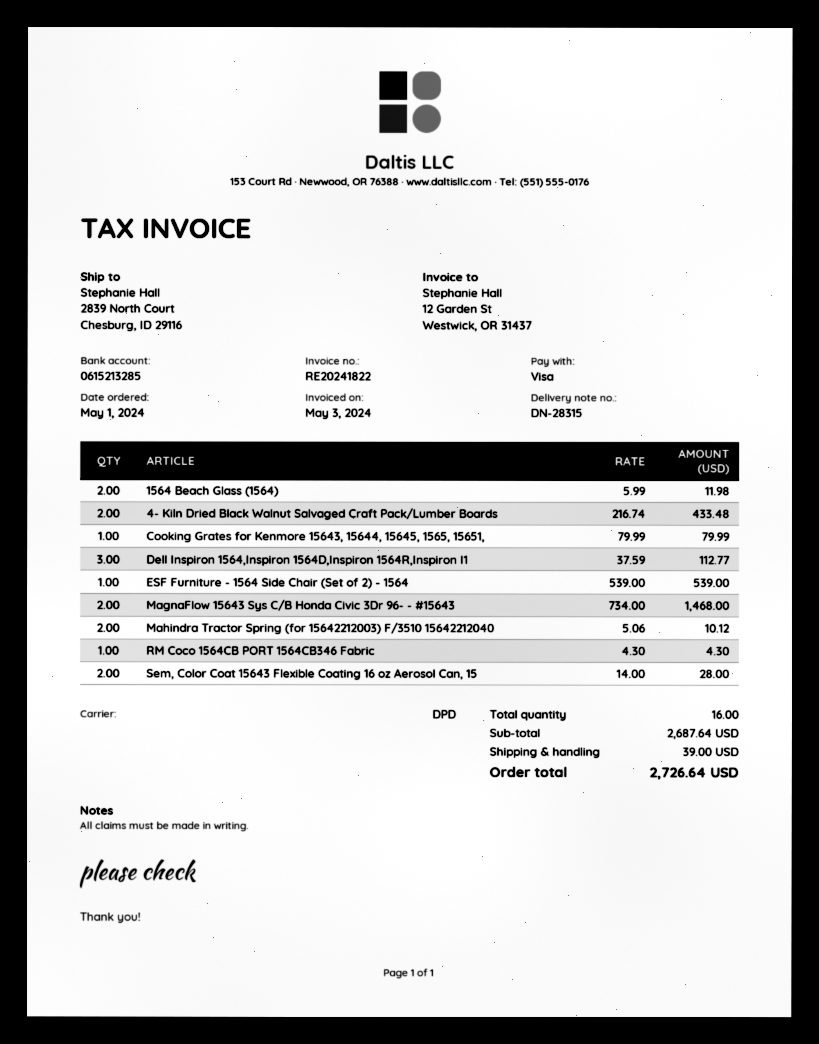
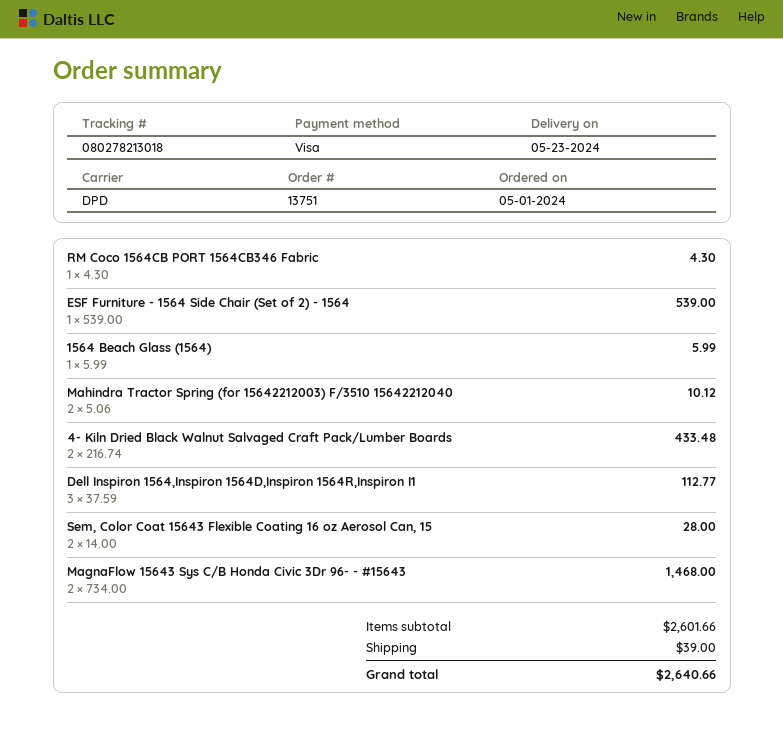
1564 Beach Glass (1564): 2 x 5.99 = 11.98 -> 1 x 5.99 = 5.99
Cooking Grates for Kenmore 15643, 15644, 15645, 1565, 15651,: 1 x 79.99 = 79.99 -> none
subtotal: 2687.64 -> 2601.66
total: 2726.64 -> 2640.66

